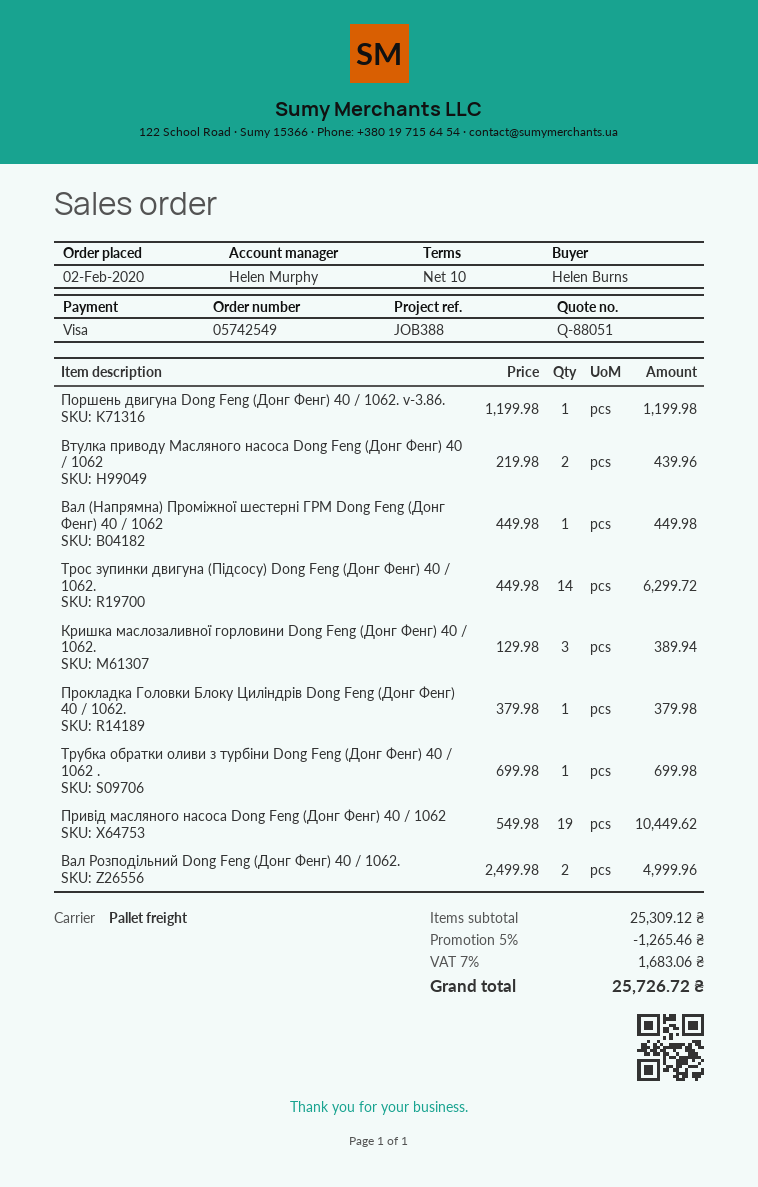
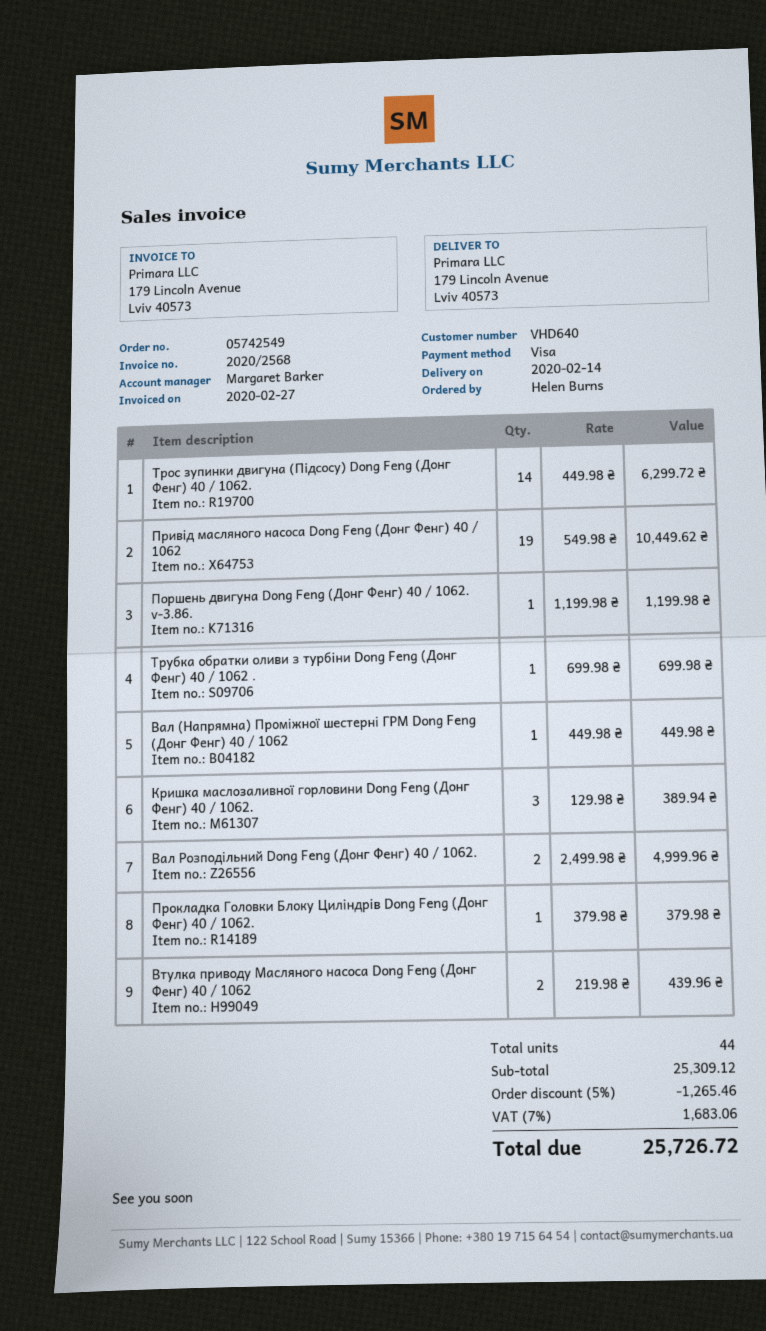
sales rep: Helen Murphy -> Margaret Barker

